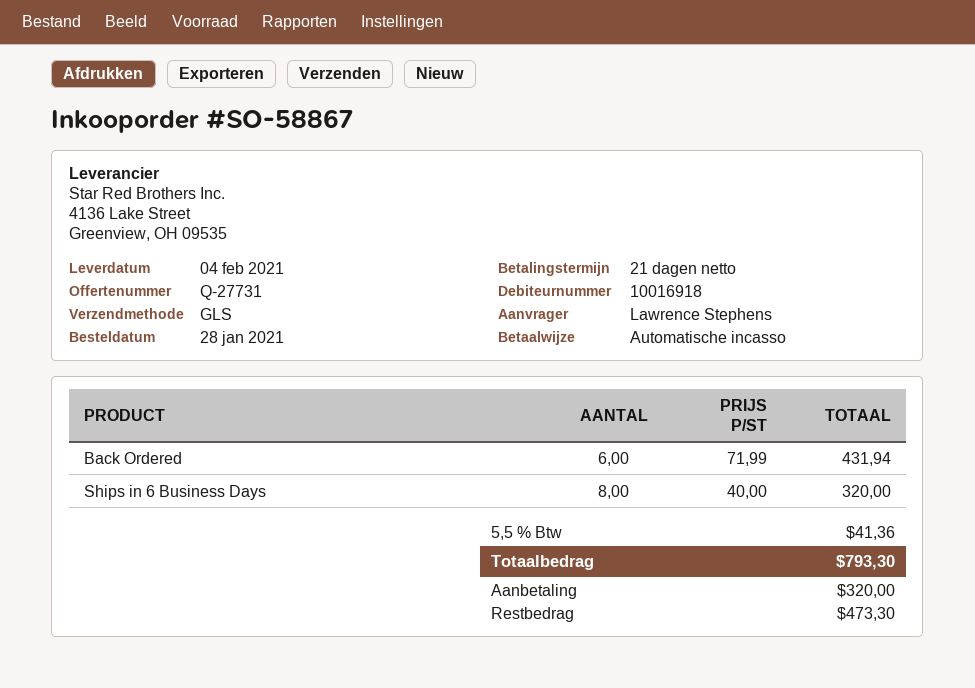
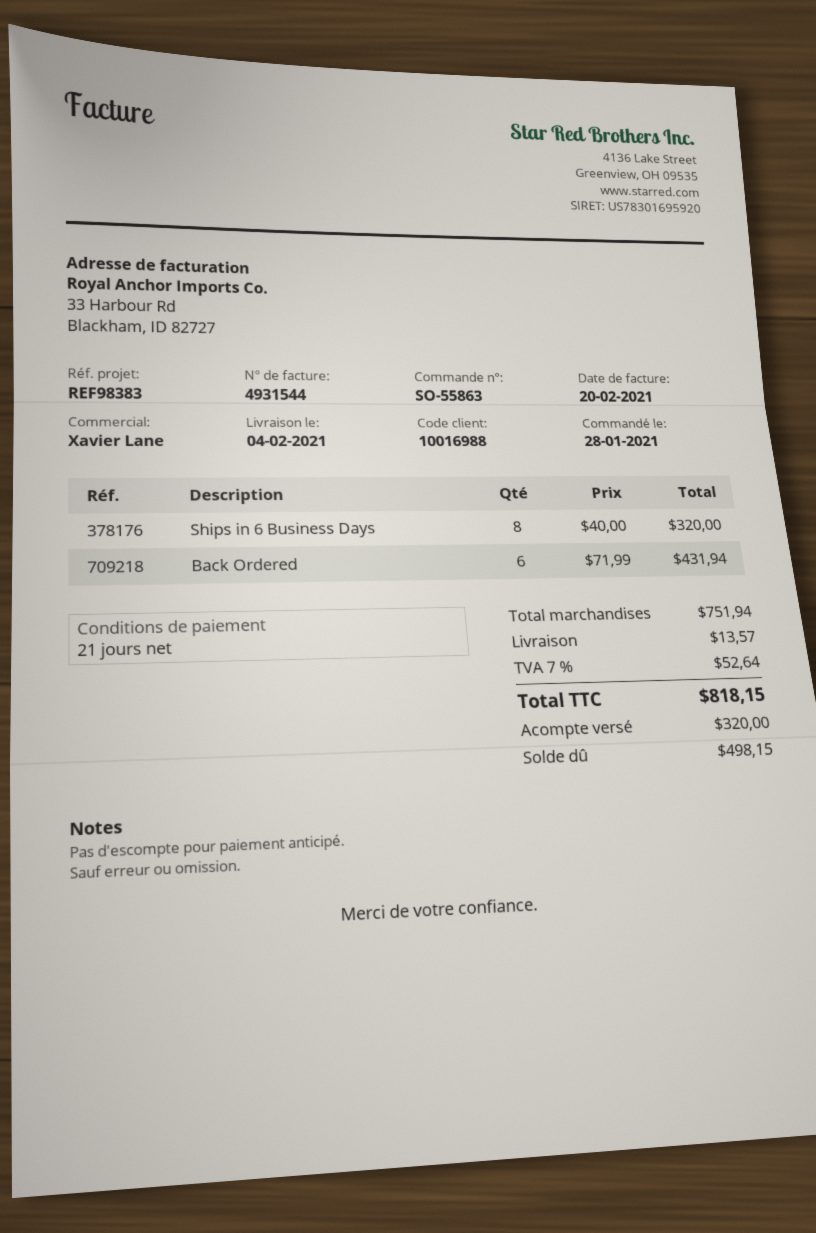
order number: SO-58867 -> SO-55863
customer number: 10016918 -> 10016988
shipping: none -> 13.57
tax: 5.5% = 41.36 -> 7% = 52.64
total: 793.30 -> 818.15
balance: 473.30 -> 498.15

